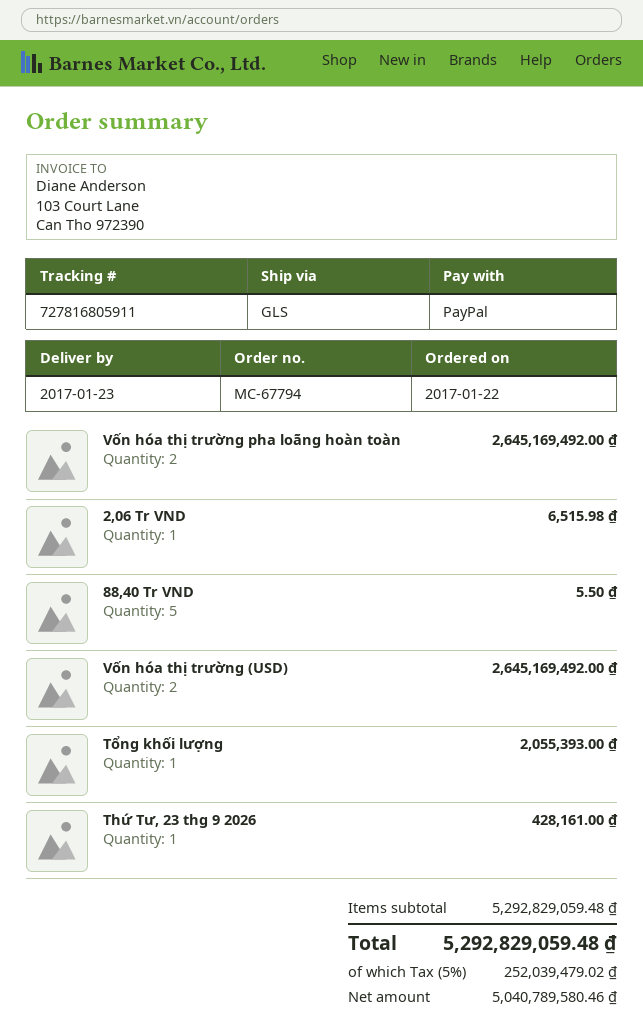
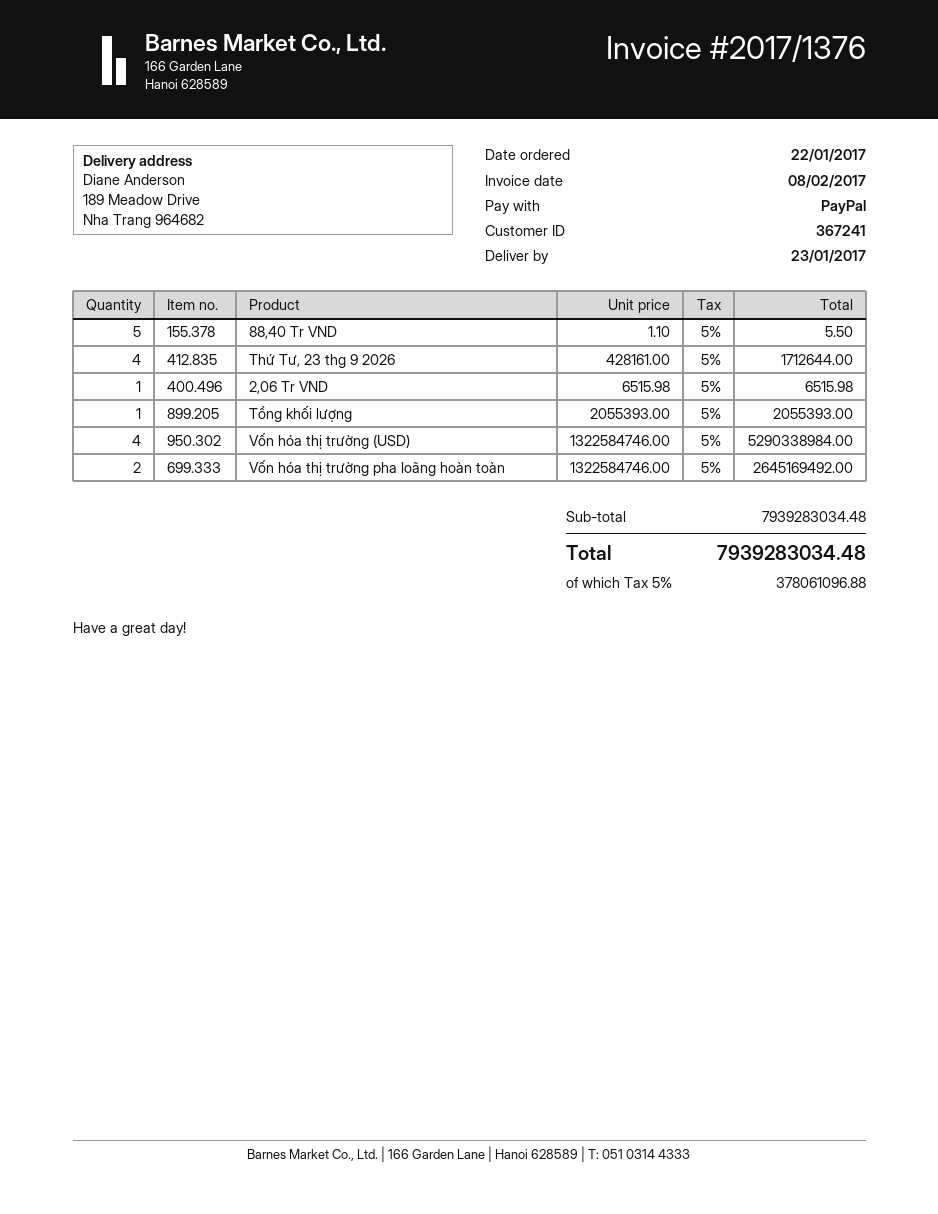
Vốn hóa thị trường (USD): 2 for 2645169492.00 -> 4 for 5290338984.00
Thứ Tư, 23 thg 9 2026: 1 for 428161.00 -> 4 for 1712644.00
subtotal: 5292829059.48 -> 7939283034.48
tax: 5% = 252039479.02 -> 5% = 378061096.88
total: 5292829059.48 -> 7939283034.48

